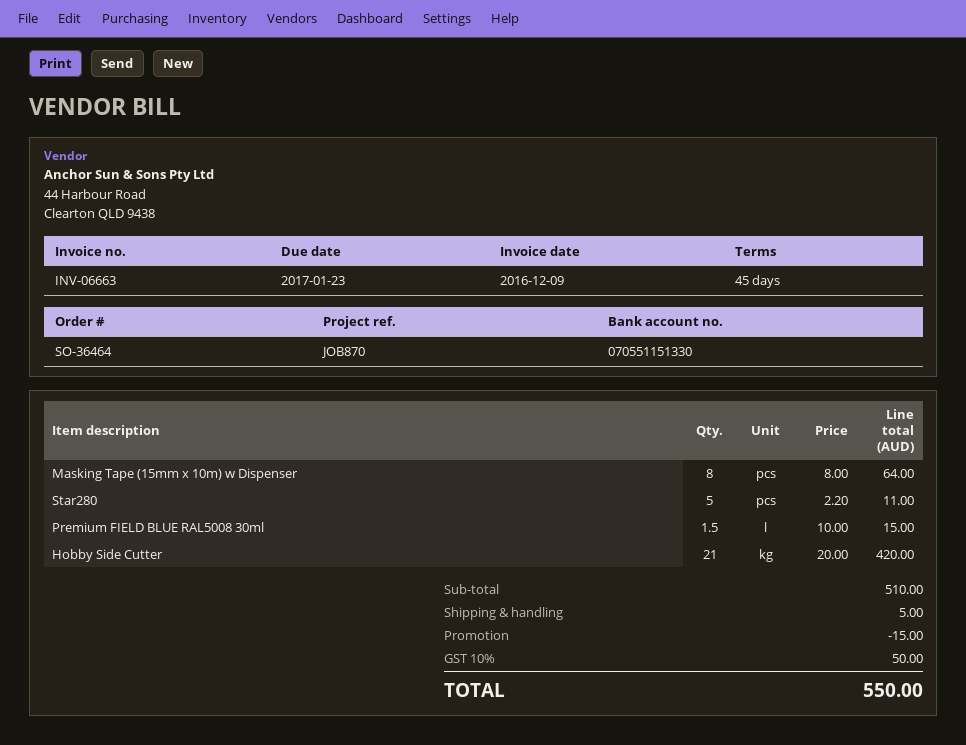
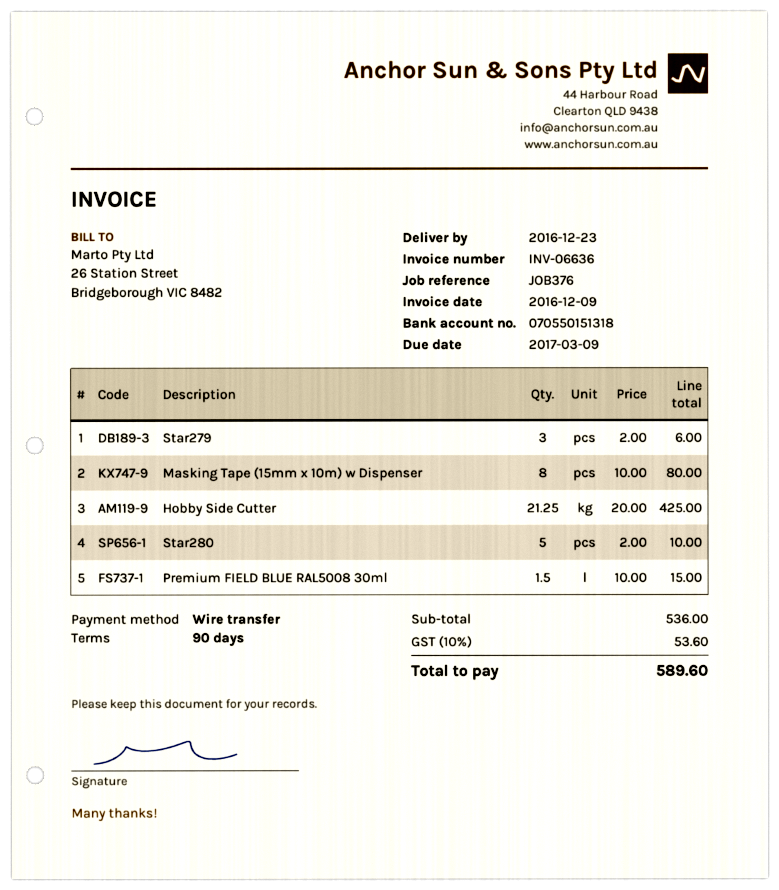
invoice number: INV-06663 -> INV-06636
payment terms: 45 days -> 90 days
due date: 2017-01-23 -> 2017-03-09
reference: JOB870 -> JOB376
bank account: 070551151330 -> 070550151318
Masking Tape (15mm x 10m) w Dispenser: 8 x 8.00 = 64.00 -> 8 x 10.00 = 80.00
Star280: 5 x 2.20 = 11.00 -> 5 x 2.00 = 10.00
Hobby Side Cutter: 21 x 20.00 = 420.00 -> 21.25 x 20.00 = 425.00
Star279: none -> 3 x 2.00 = 6.00
subtotal: 510.00 -> 536.00
discount: 15.00 -> none
shipping: 5.00 -> none
tax: 10% = 50.00 -> 10% = 53.60
total: 550.00 -> 589.60

